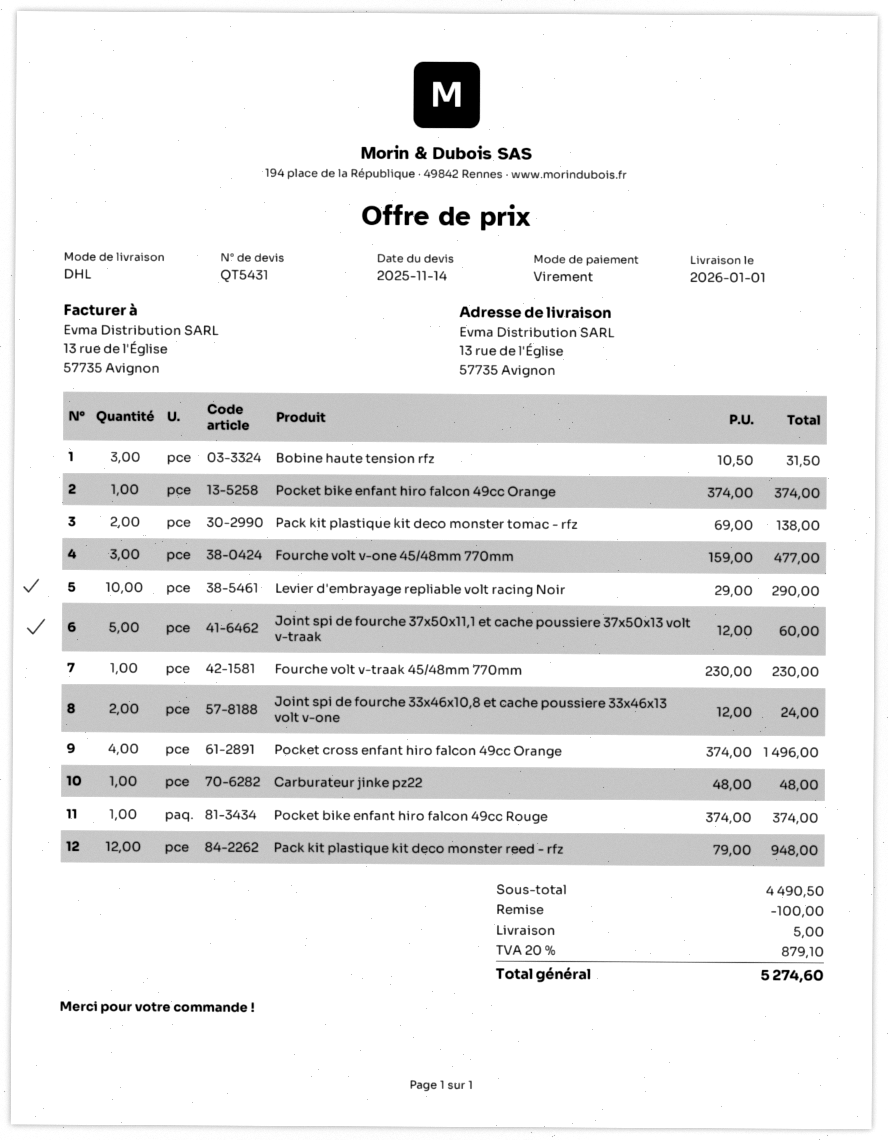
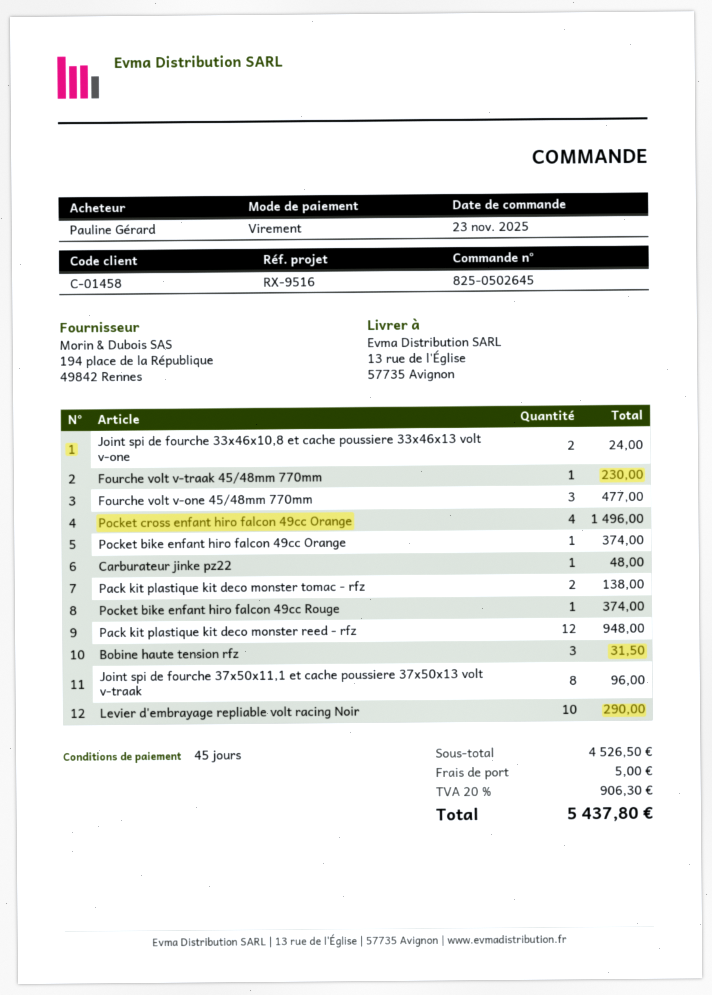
Joint spi de fourche 37x50x11,1 et cache poussiere 37x50x13 volt v-traak: 5 for 60.00 -> 8 for 96.00
subtotal: 4490.50 -> 4526.50
discount: 100.00 -> none
tax: 20% = 879.10 -> 20% = 906.30
total: 5274.60 -> 5437.80

